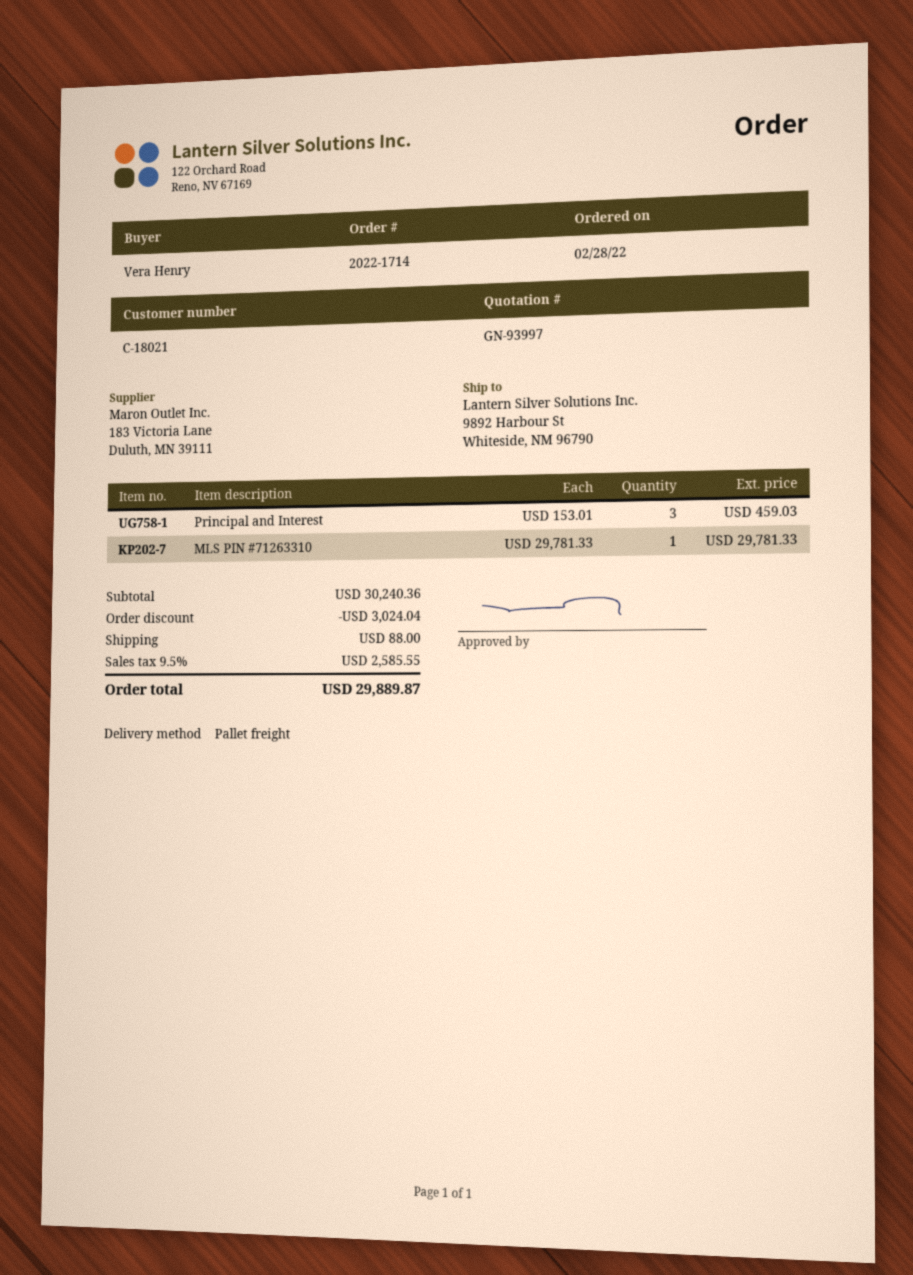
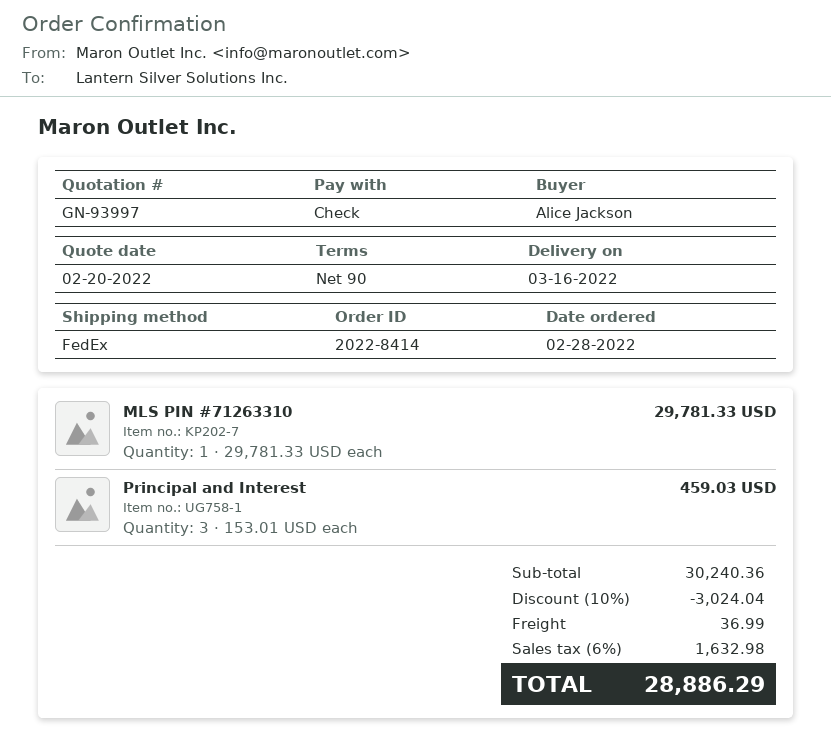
order number: 2022-1714 -> 2022-8414
ordered by: Vera Henry -> Alice Jackson
shipping method: pallet freight -> FedEx
shipping: 88.00 -> 36.99
tax: 9.5% = 2585.55 -> 6% = 1632.98
total: 29889.87 -> 28886.29

